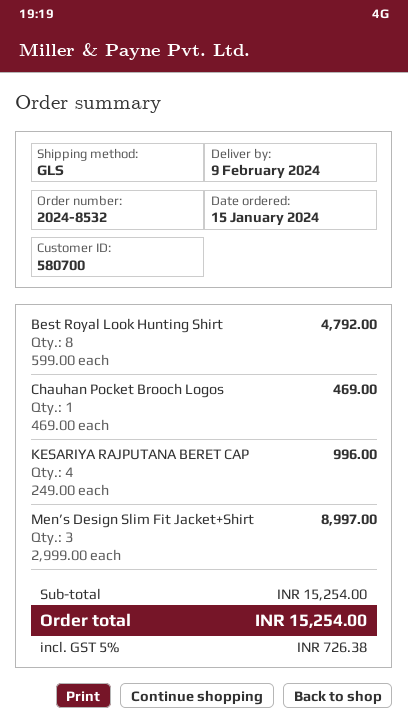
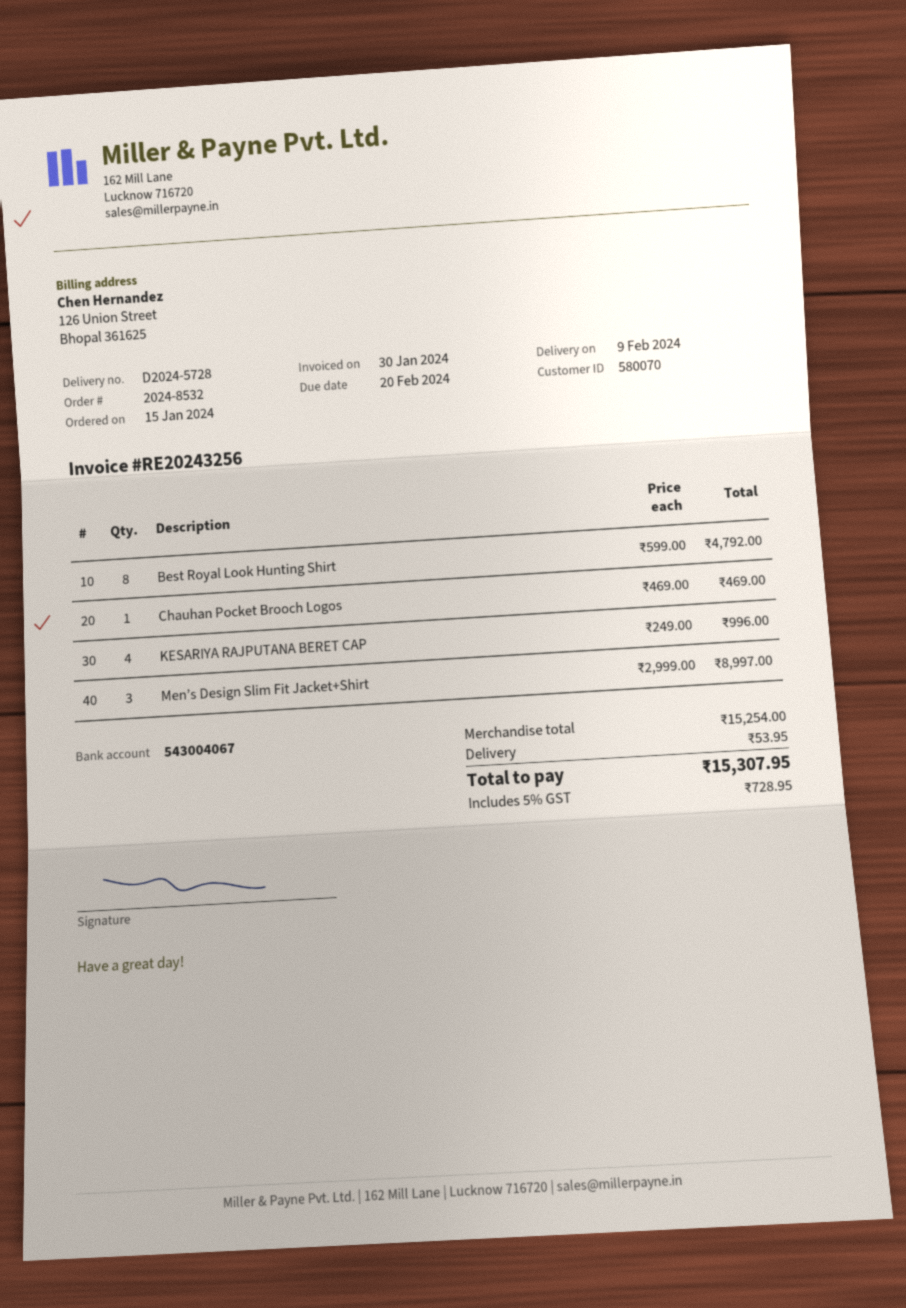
customer number: 580700 -> 580070
shipping: none -> 53.95
tax: 5% = 726.38 -> 5% = 728.95
total: 15254.00 -> 15307.95

